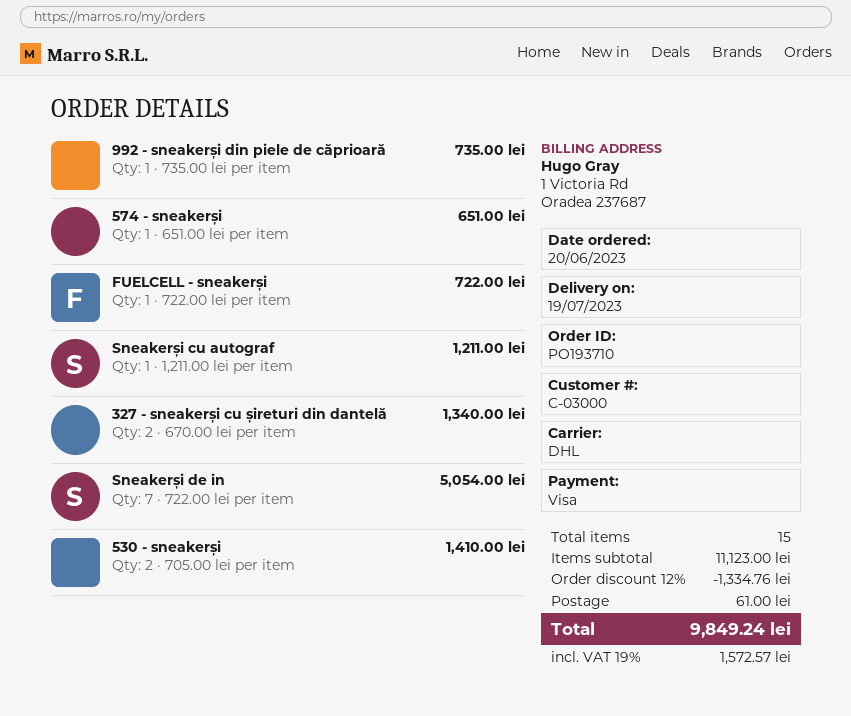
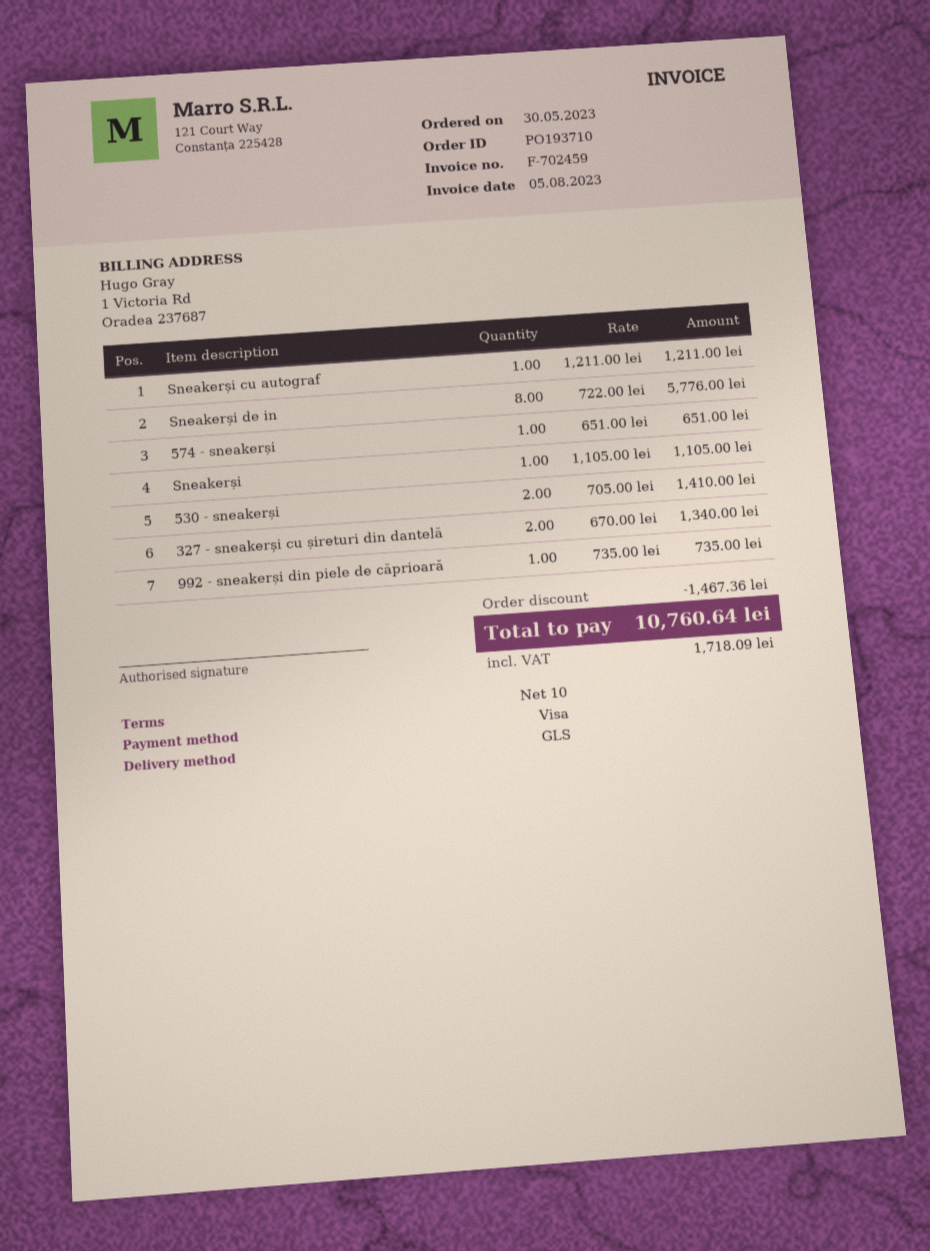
order date: 2023-06-20 -> 2023-05-30
shipping method: DHL -> GLS
FUELCELL - sneakerși: 1 x 722.00 = 722.00 -> none
Sneakerși de in: 7 x 722.00 = 5054.00 -> 8 x 722.00 = 5776.00
Sneakerși: none -> 1 x 1105.00 = 1105.00
discount: 1334.76 -> 1467.36
shipping: 61.00 -> none
tax: 1572.57 -> 1718.09
total: 9849.24 -> 10760.64

